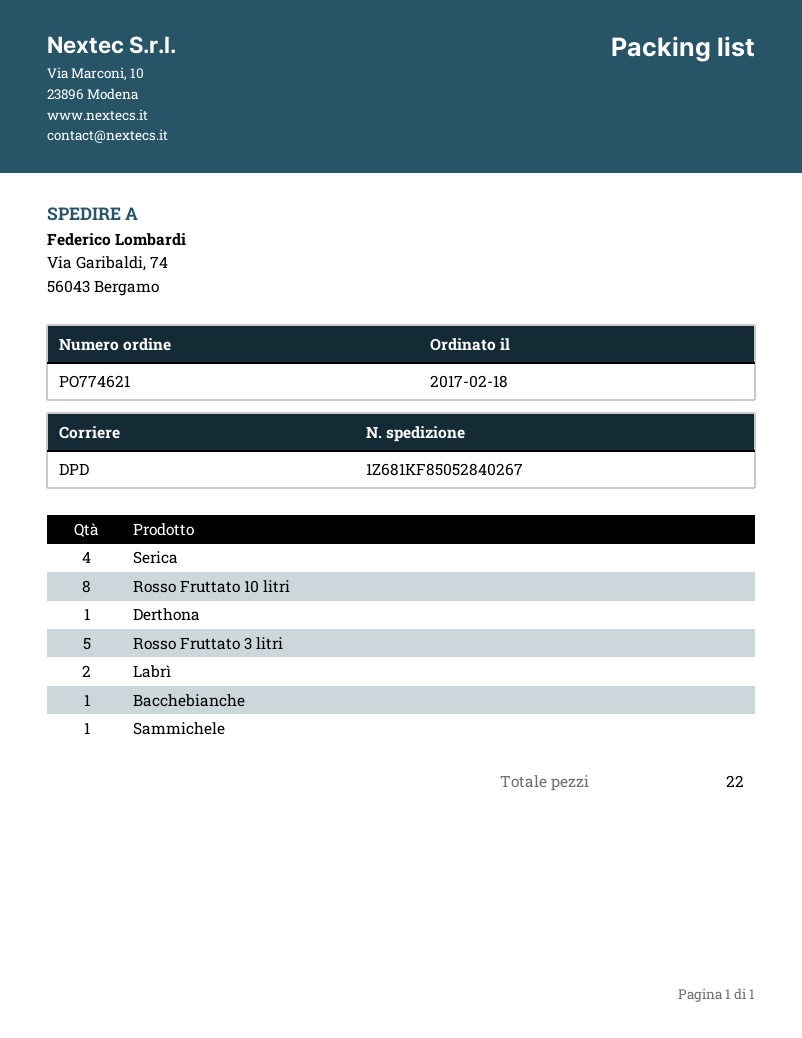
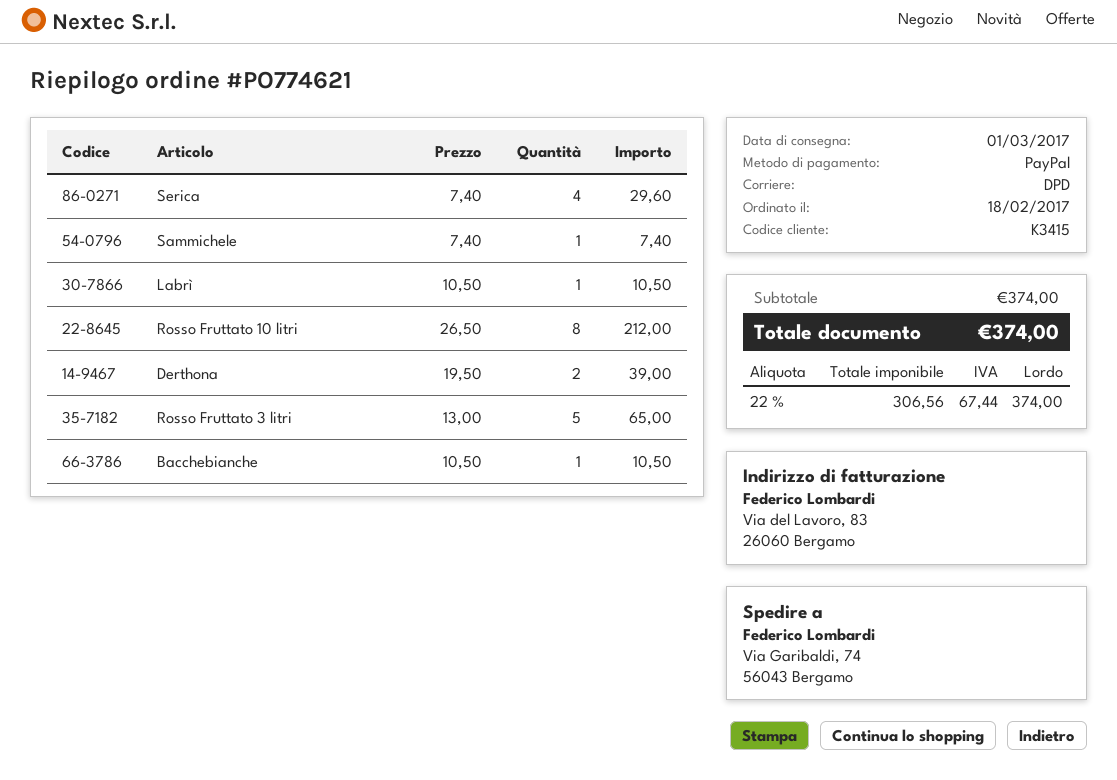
Derthona: 1 -> 2
Labrì: 2 -> 1

